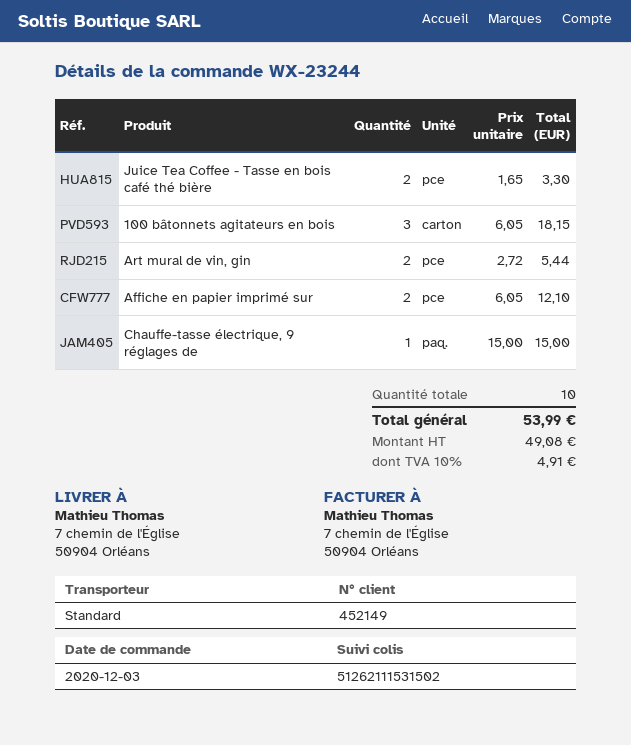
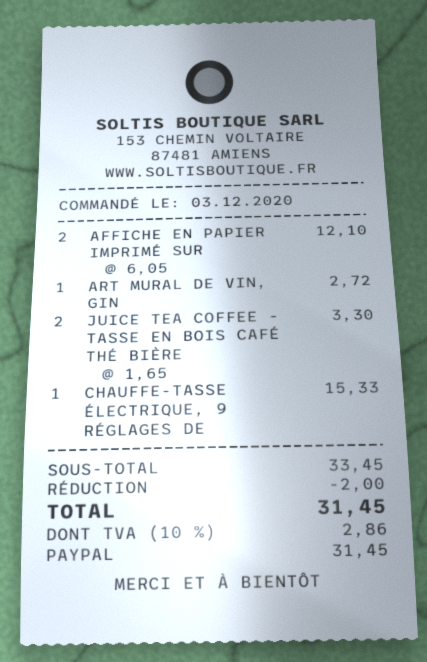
100 bâtonnets agitateurs en bois: 3 x 6.05 = 18.15 -> none
Art mural de vin, gin: 2 x 2.72 = 5.44 -> 1 x 2.72 = 2.72
Chauffe-tasse électrique, 9 réglages de: 1 x 15.00 = 15.00 -> 1 x 15.33 = 15.33
discount: none -> 2.00
tax: 10% = 4.91 -> 10% = 2.86
total: 53.99 -> 31.45

